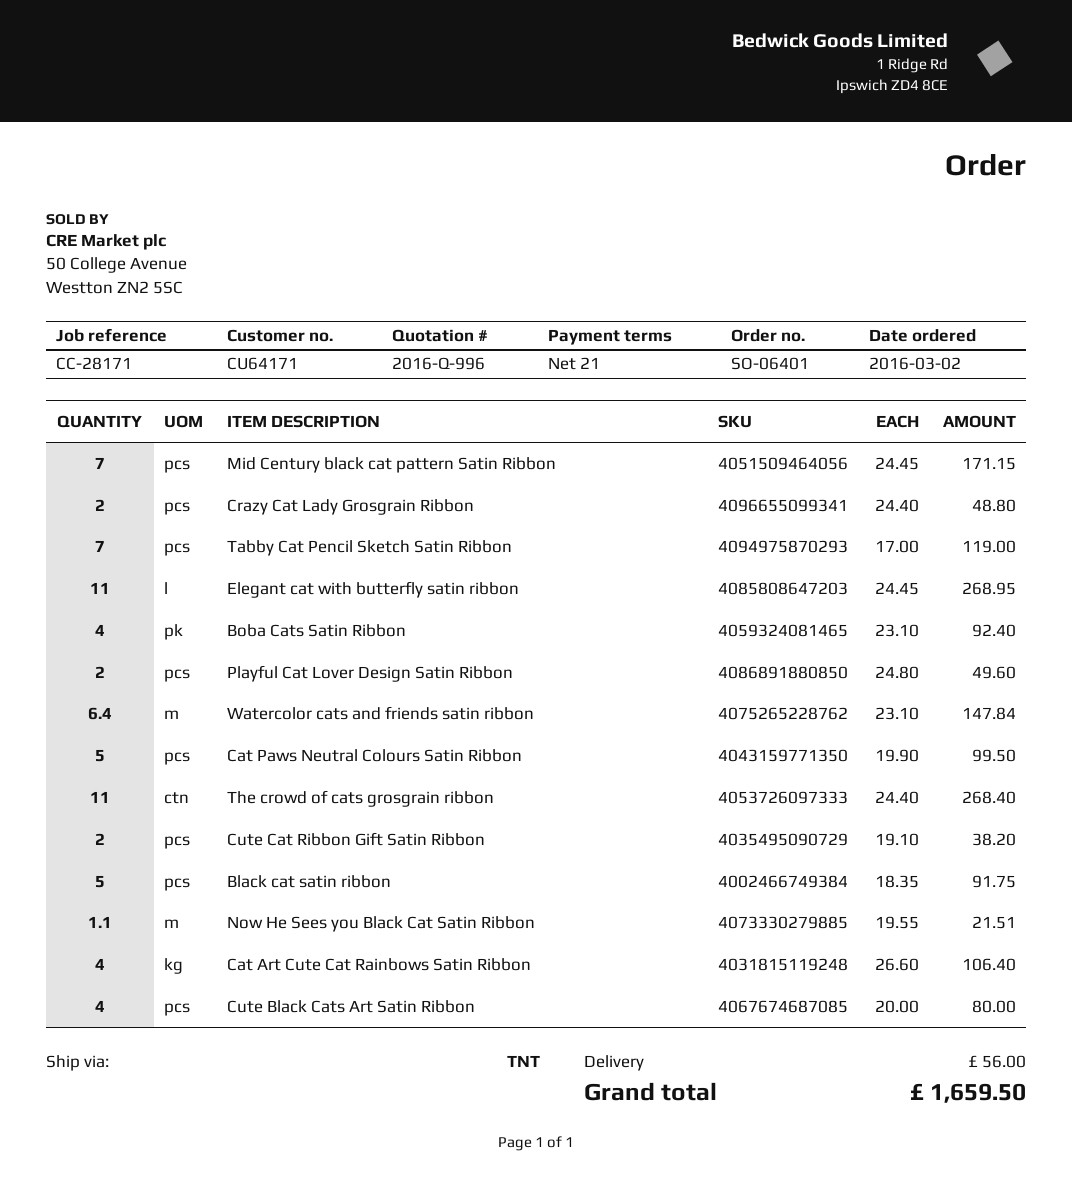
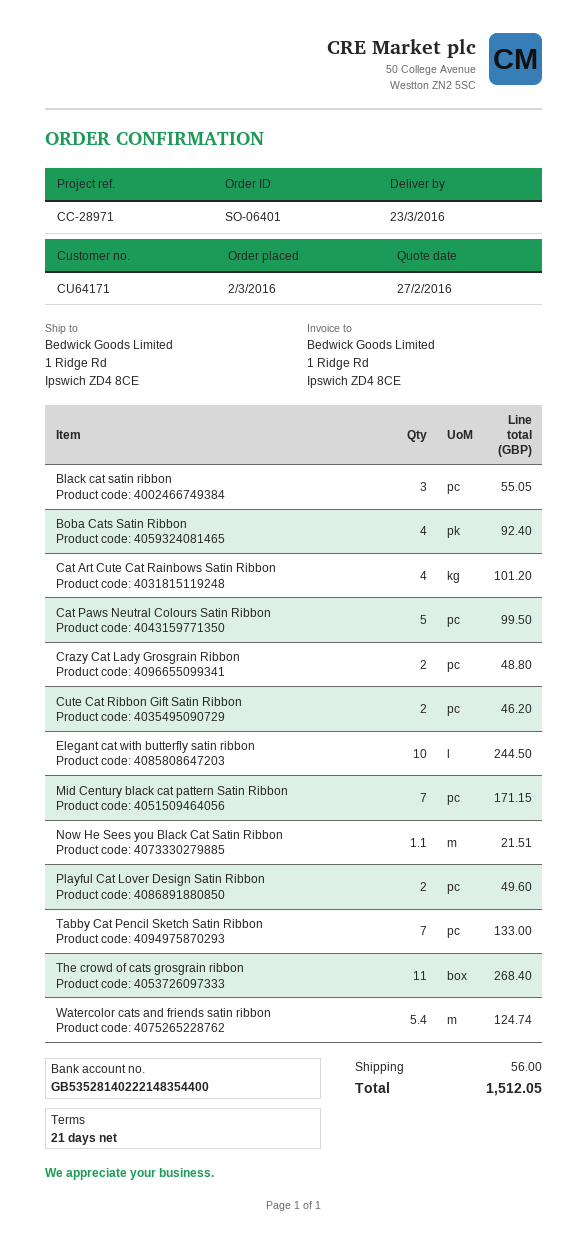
reference: CC-28171 -> CC-28971
Tabby Cat Pencil Sketch Satin Ribbon: 7 for 119.00 -> 7 for 133.00
Elegant cat with butterfly satin ribbon: 11 for 268.95 -> 10 for 244.50
Watercolor cats and friends satin ribbon: 6.4 for 147.84 -> 5.4 for 124.74
Cute Cat Ribbon Gift Satin Ribbon: 2 for 38.20 -> 2 for 46.20
Black cat satin ribbon: 5 for 91.75 -> 3 for 55.05
Cat Art Cute Cat Rainbows Satin Ribbon: 4 for 106.40 -> 4 for 101.20
Cute Black Cats Art Satin Ribbon: 4 for 80.00 -> none
total: 1659.50 -> 1512.05

